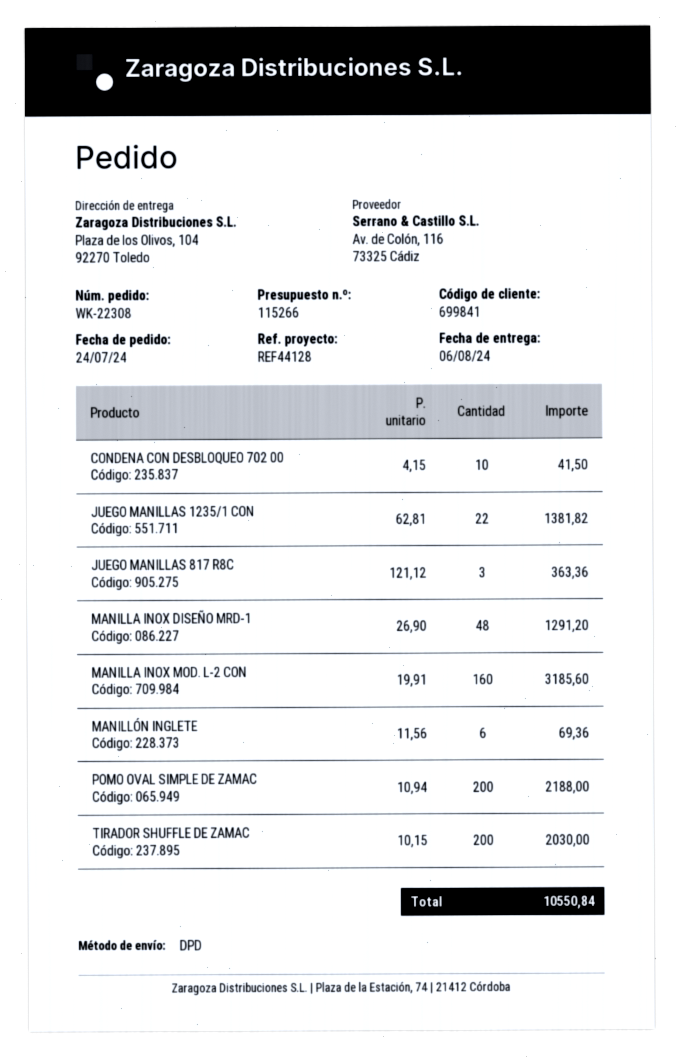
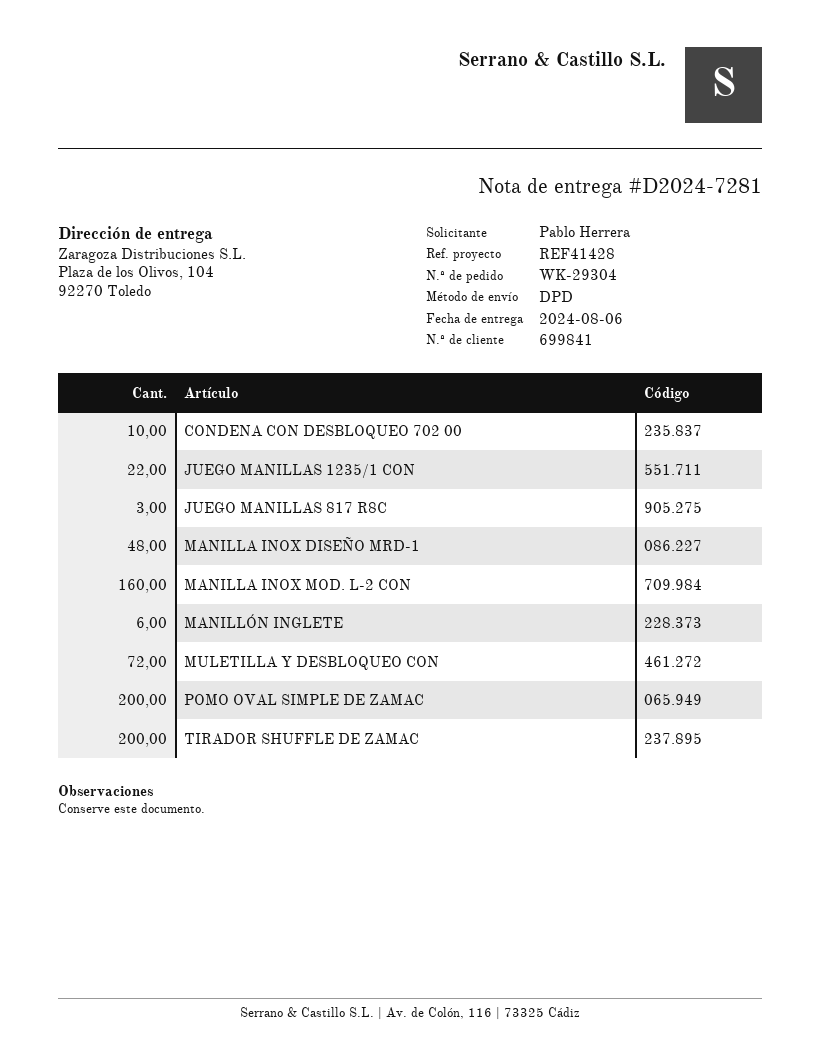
order number: WK-22308 -> WK-29304
reference: REF44128 -> REF41428
MULETILLA Y DESBLOQUEO CON: none -> 72

